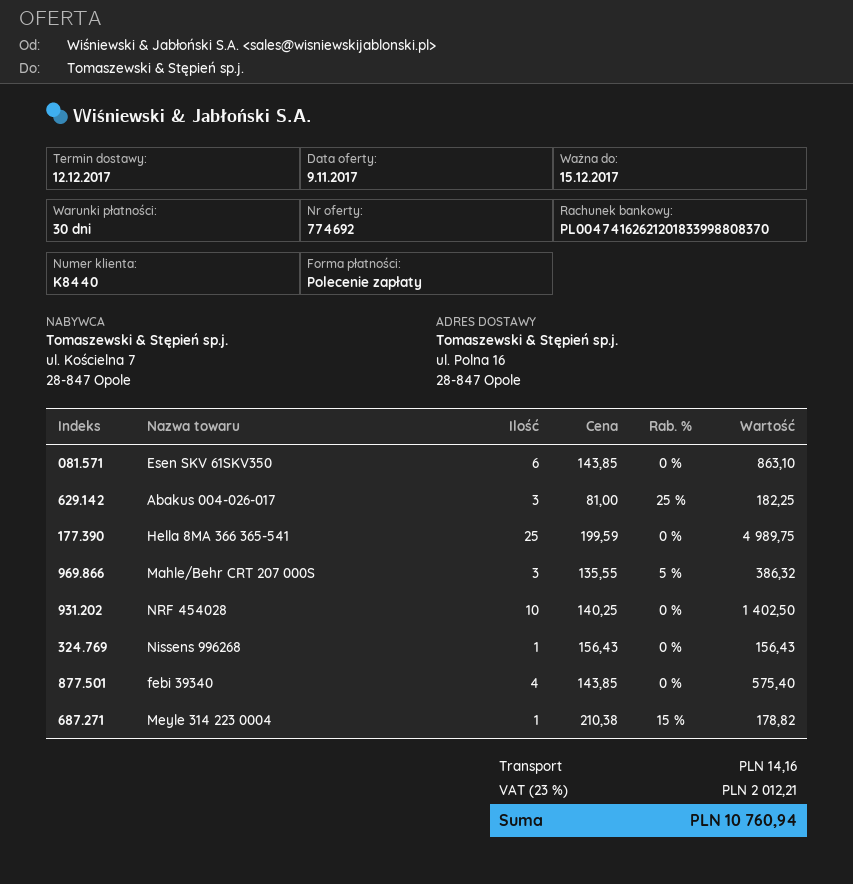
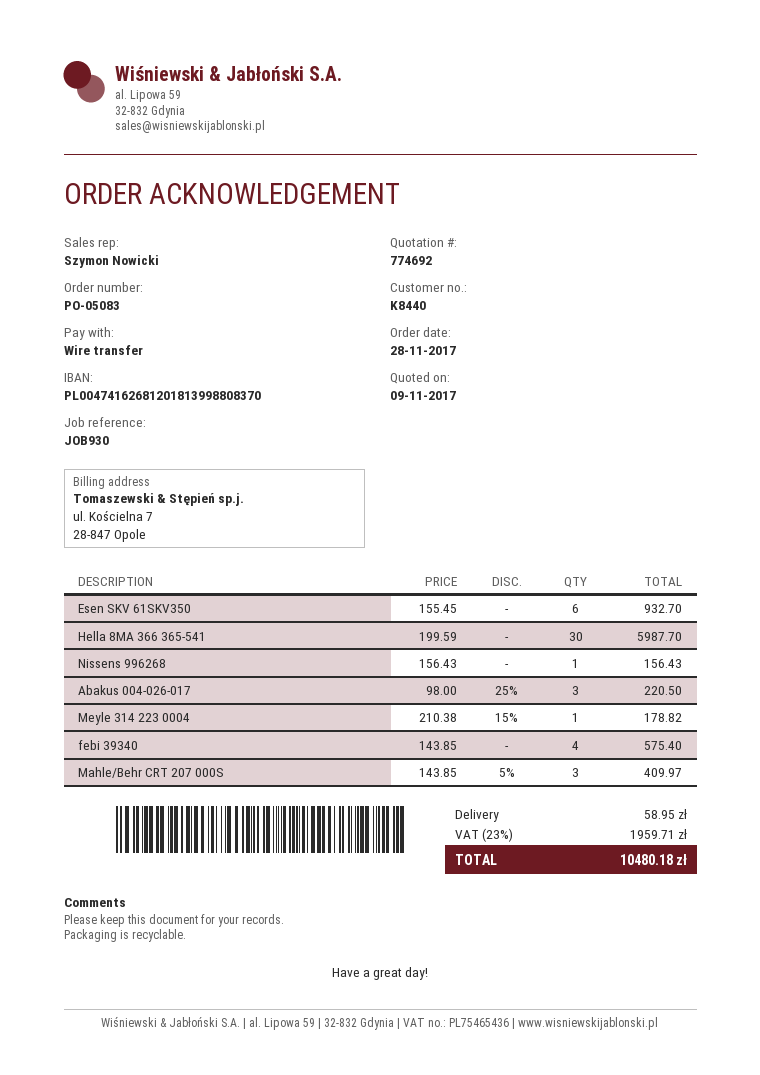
payment method: direct debit -> bank transfer
bank account: PL00474162621201833998808370 -> PL00474162681201813998808370
Esen SKV 61SKV350: 6 x 143.85 = 863.10 -> 6 x 155.45 = 932.70
Abakus 004-026-017: 3 x 81.00 - 25% = 182.25 -> 3 x 98.00 - 25% = 220.50
Hella 8MA 366 365-541: 25 x 199.59 = 4989.75 -> 30 x 199.59 = 5987.70
Mahle/Behr CRT 207 000S: 3 x 135.55 - 5% = 386.32 -> 3 x 143.85 - 5% = 409.97
NRF 454028: 10 x 140.25 = 1402.50 -> none
shipping: 14.16 -> 58.95
tax: 23% = 2012.21 -> 23% = 1959.71
total: 10760.94 -> 10480.18

